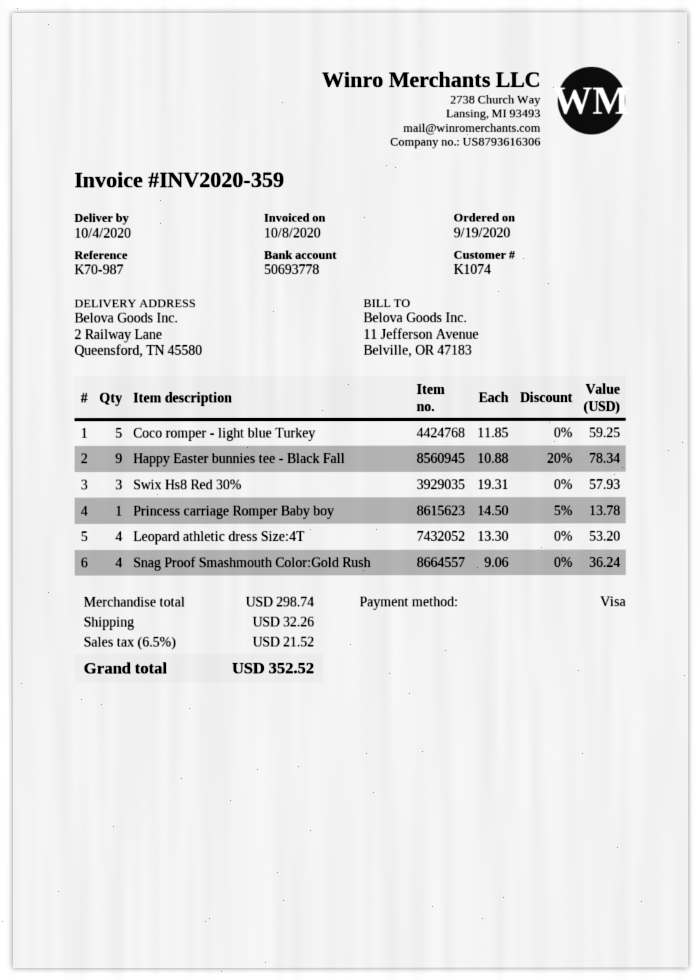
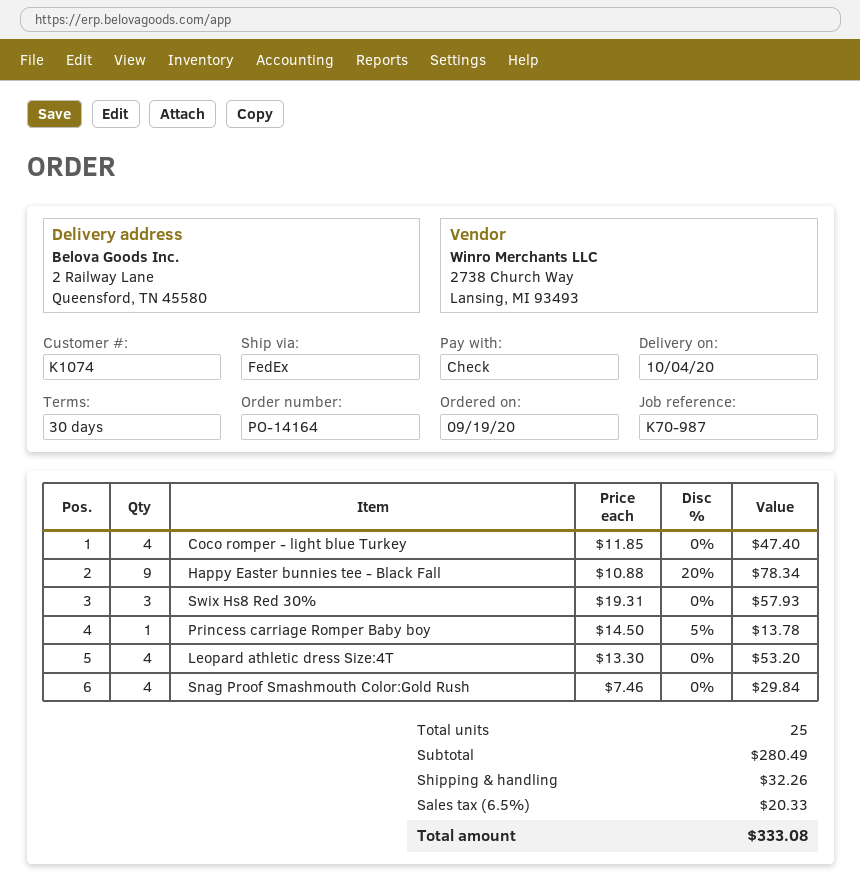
payment method: Visa -> cheque
Coco romper - light blue Turkey: 5 x 11.85 = 59.25 -> 4 x 11.85 = 47.40
Snag Proof Smashmouth Color:Gold Rush: 4 x 9.06 = 36.24 -> 4 x 7.46 = 29.84
subtotal: 298.74 -> 280.49
tax: 6.5% = 21.52 -> 6.5% = 20.33
total: 352.52 -> 333.08

